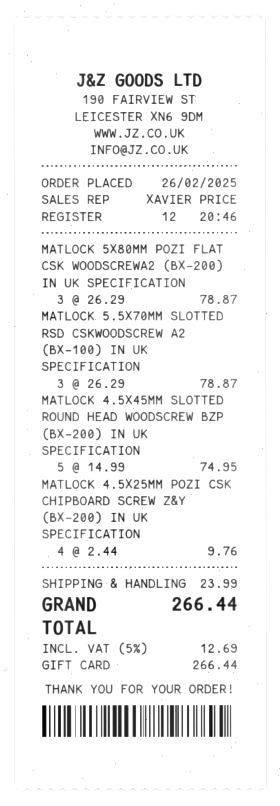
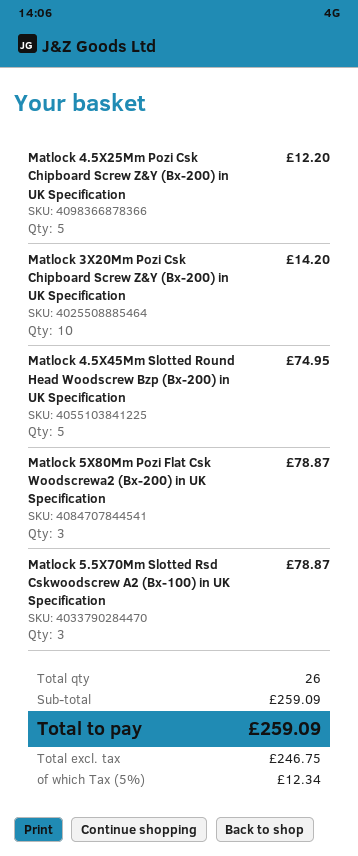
MATLOCK 4.5X25MM POZI CSK CHIPBOARD SCREW Z&Y (BX-200) IN UK SPECIFICATION: 4 for 9.76 -> 5 for 12.20
Matlock 3X20Mm Pozi Csk Chipboard Screw Z&Y (Bx-200) in UK Specification: none -> 10 for 14.20
shipping: 23.99 -> none
tax: 5% = 12.69 -> 5% = 12.34
total: 266.44 -> 259.09

